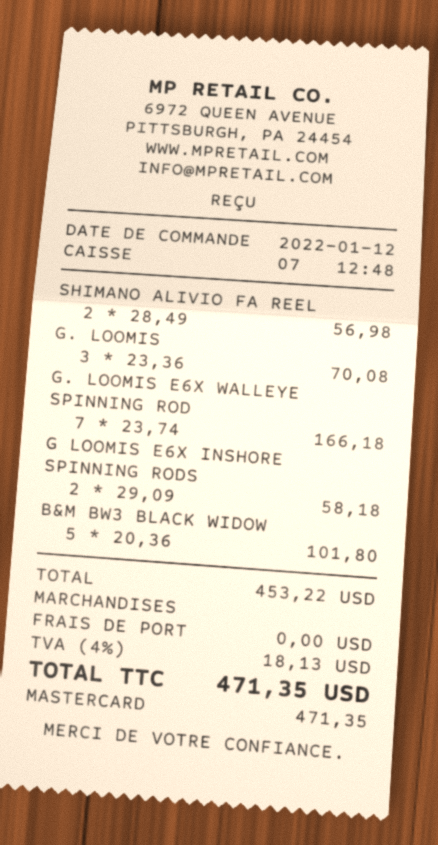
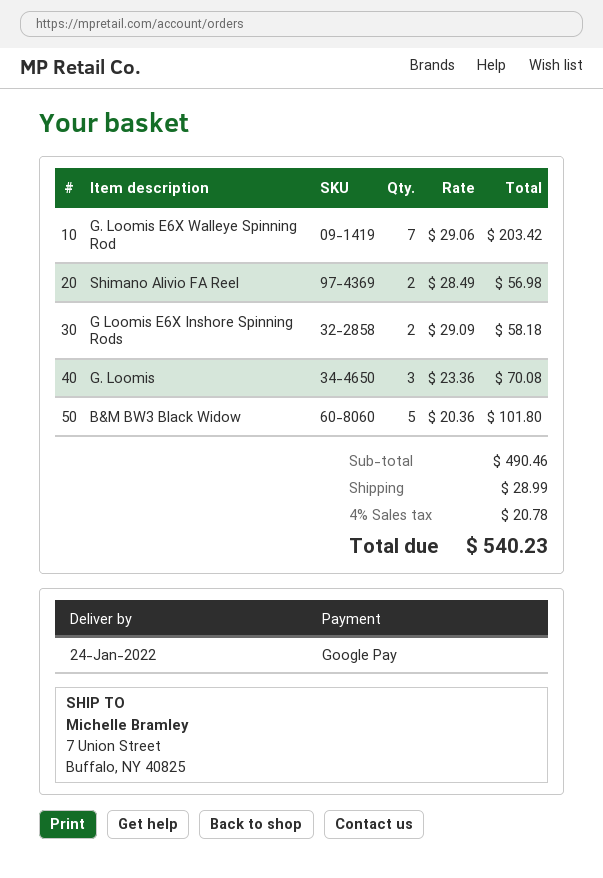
payment method: Mastercard -> Google Pay
G. LOOMIS E6X WALLEYE SPINNING ROD: 7 x 23.74 = 166.18 -> 7 x 29.06 = 203.42
subtotal: 453.22 -> 490.46
shipping: 0.00 -> 28.99
tax: 4% = 18.13 -> 4% = 20.78
total: 471.35 -> 540.23

